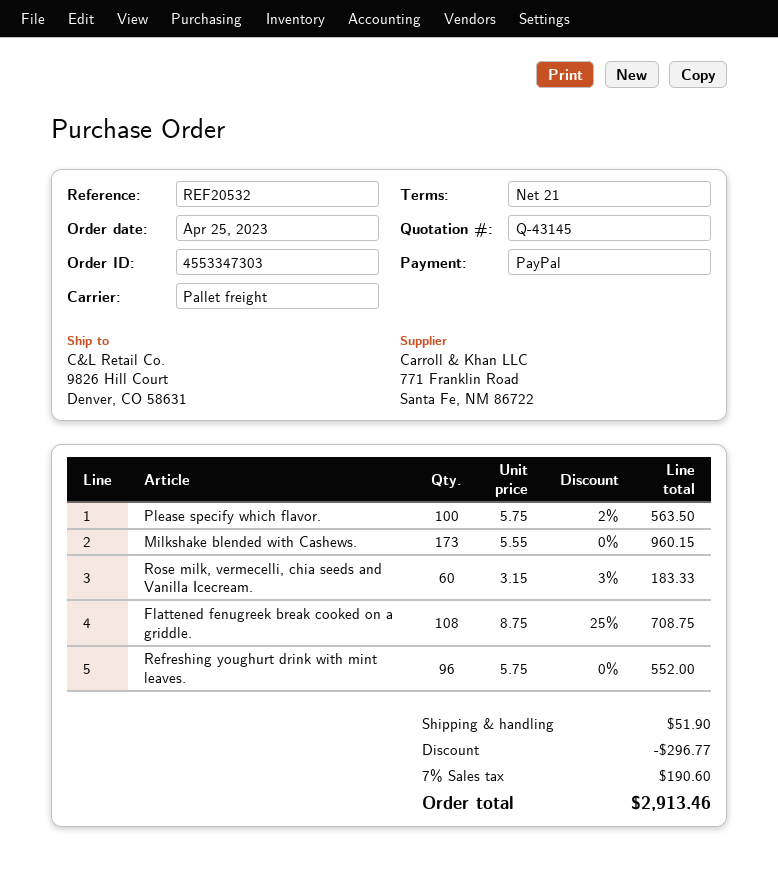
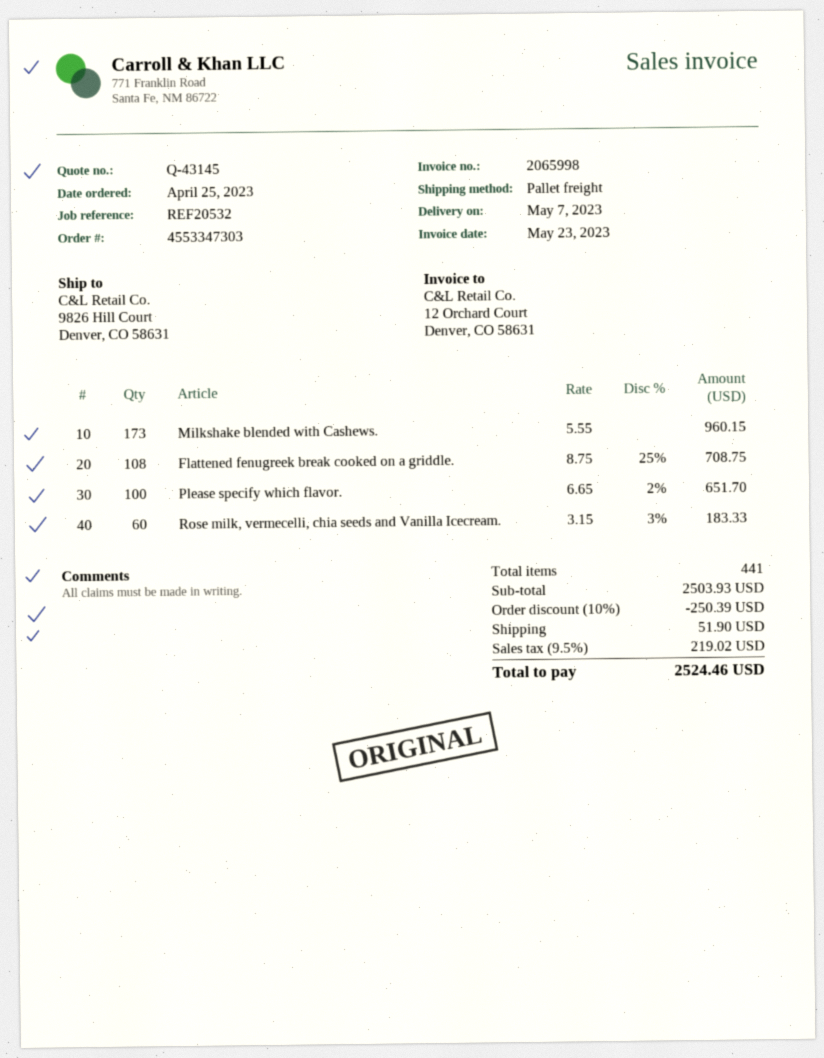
Please specify which flavor.: 100 x 5.75 - 2% = 563.50 -> 100 x 6.65 - 2% = 651.70
Refreshing youghurt drink with mint leaves.: 96 x 5.75 = 552.00 -> none
discount: 296.77 -> 250.39
tax: 7% = 190.60 -> 9.5% = 219.02
total: 2913.46 -> 2524.46

